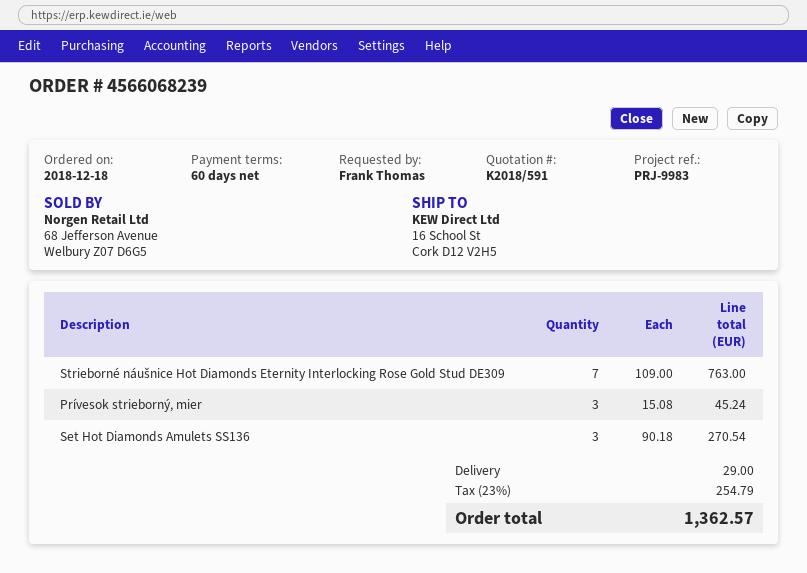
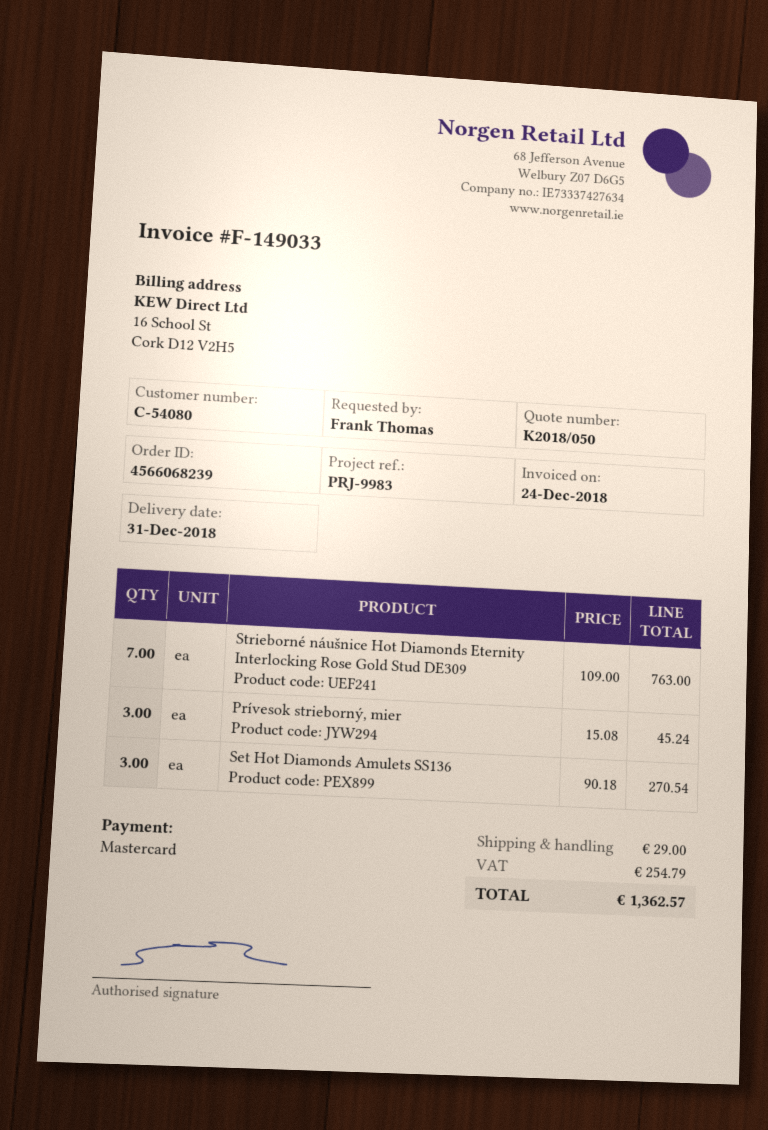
quote number: K2018/591 -> K2018/050

